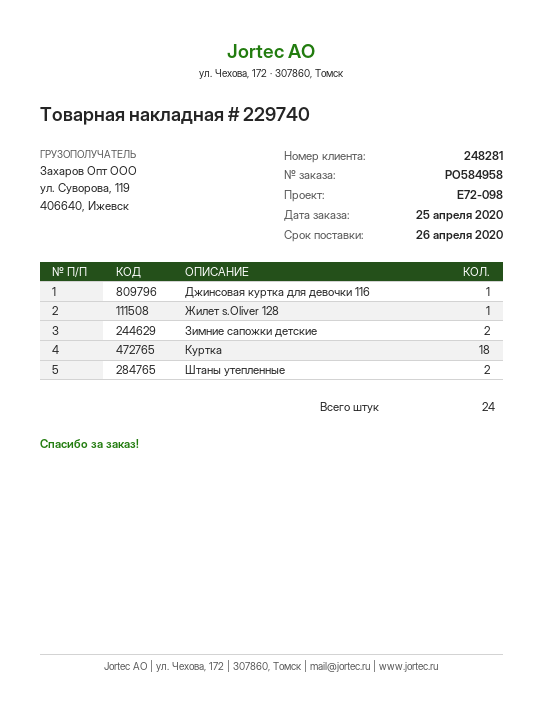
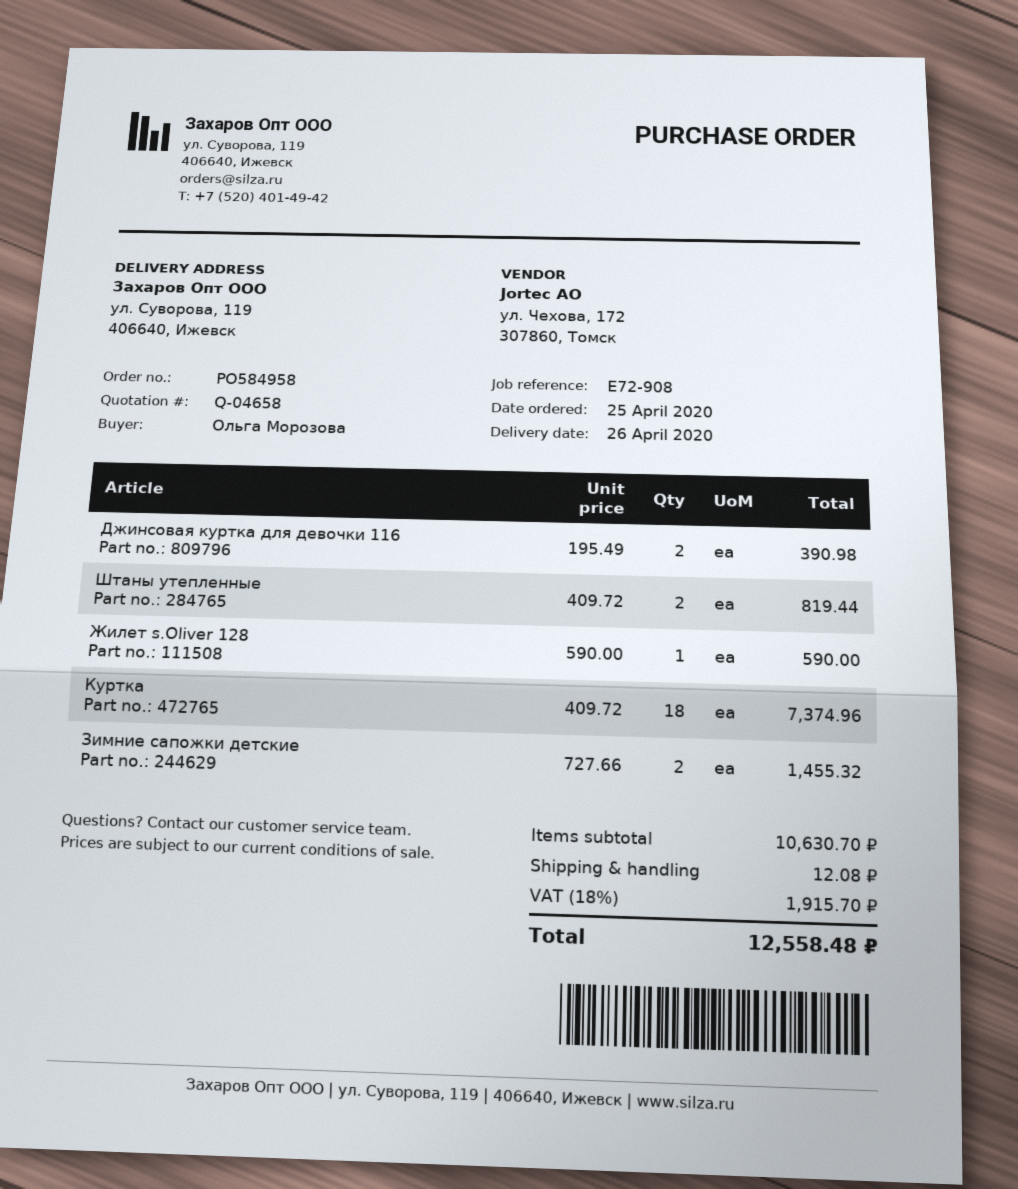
reference: E72-098 -> E72-908
Джинсовая куртка для девочки 116: 1 -> 2

